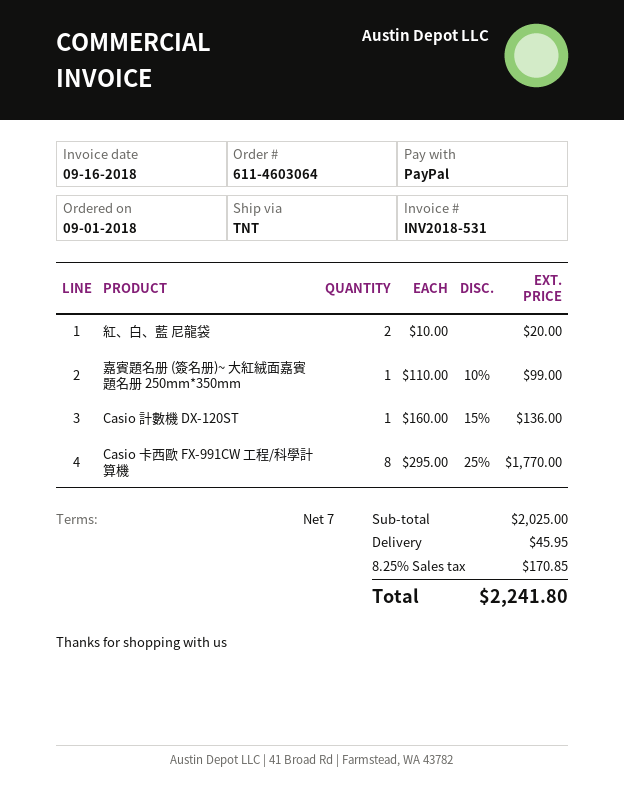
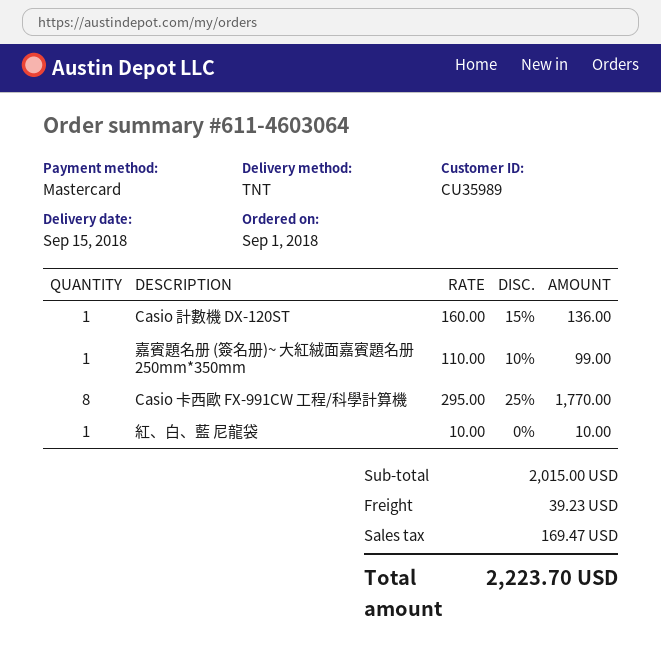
payment method: PayPal -> Mastercard
紅、白、藍 尼龍袋: 2 x 10.00 = 20.00 -> 1 x 10.00 = 10.00
subtotal: 2025.00 -> 2015.00
shipping: 45.95 -> 39.23
tax: 170.85 -> 169.47
total: 2241.80 -> 2223.70

